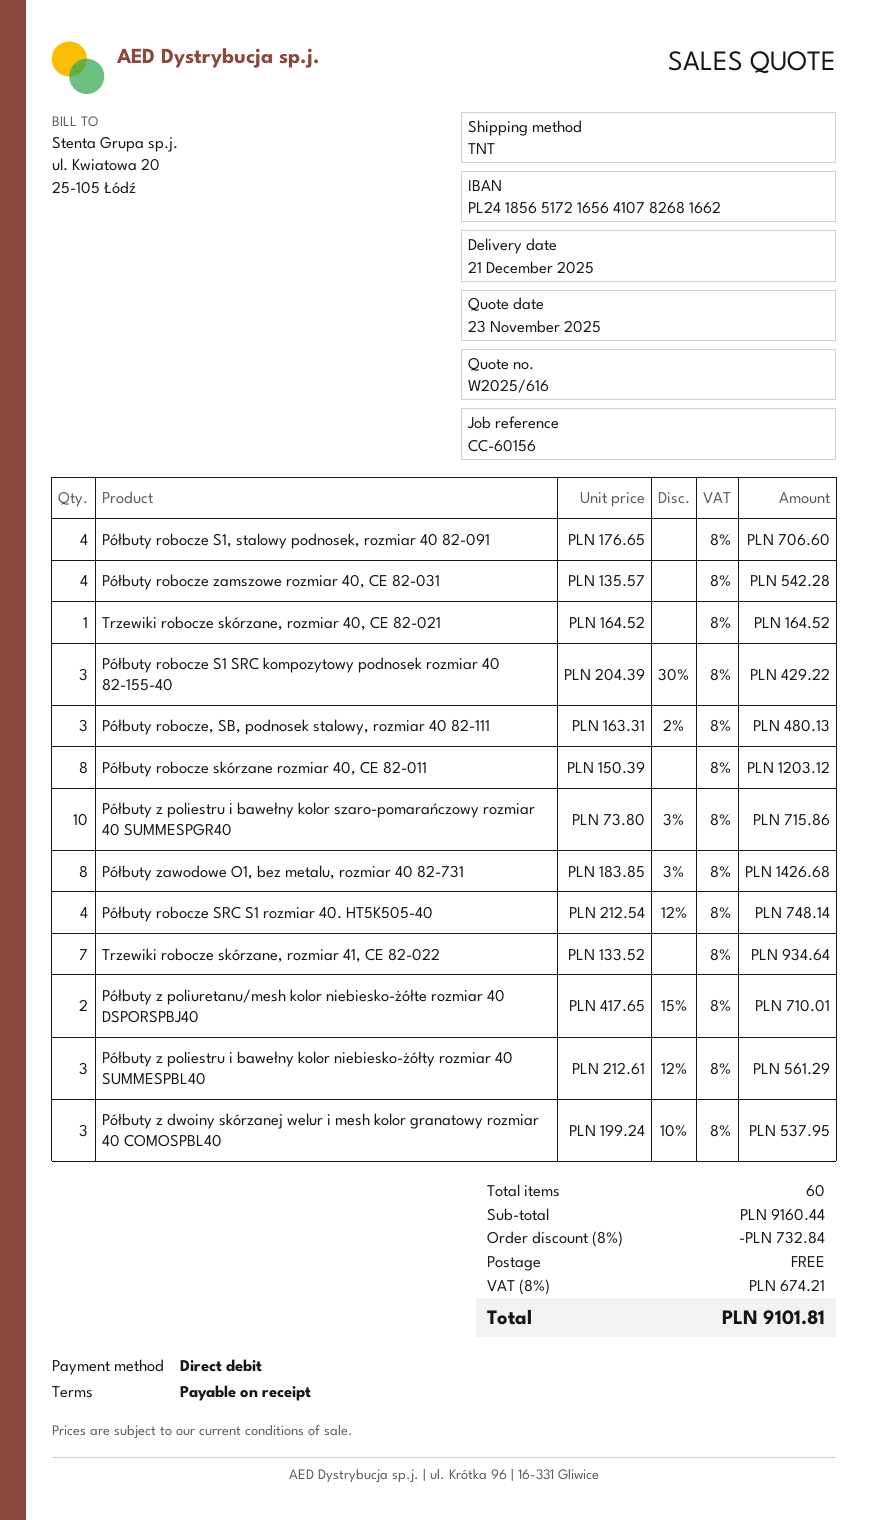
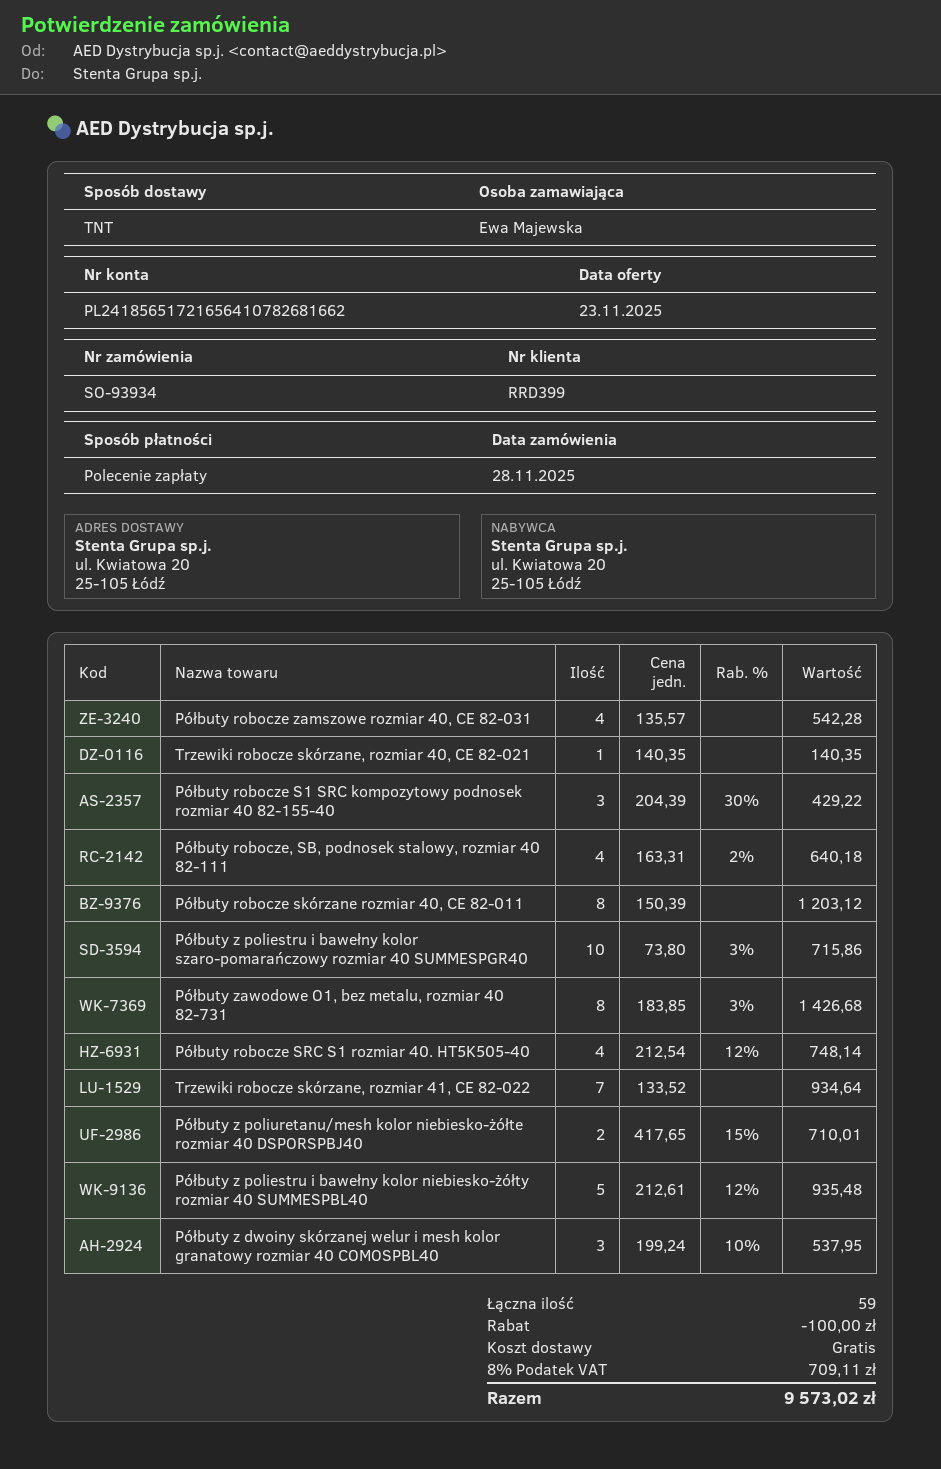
Półbuty robocze S1, stalowy podnosek, rozmiar 40 82-091: 4 x 176.65 = 706.60 -> none
Trzewiki robocze skórzane, rozmiar 40, CE 82-021: 1 x 164.52 = 164.52 -> 1 x 140.35 = 140.35
Półbuty robocze, SB, podnosek stalowy, rozmiar 40 82-111: 3 x 163.31 - 2% = 480.13 -> 4 x 163.31 - 2% = 640.18
Półbuty z poliestru i bawełny kolor niebiesko-żółty rozmiar 40 SUMMESPBL40: 3 x 212.61 - 12% = 561.29 -> 5 x 212.61 - 12% = 935.48
total quantity: 60 -> 59
discount: 732.84 -> 100.00
tax: 8% = 674.21 -> 8% = 709.11
total: 9101.81 -> 9573.02

